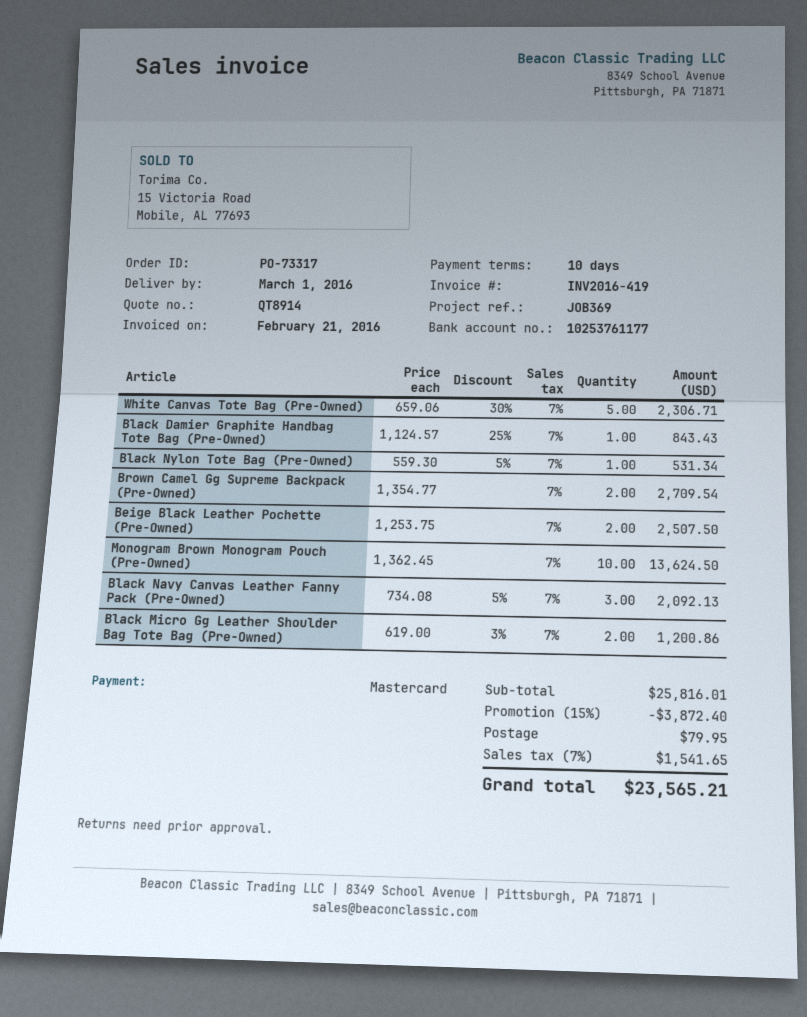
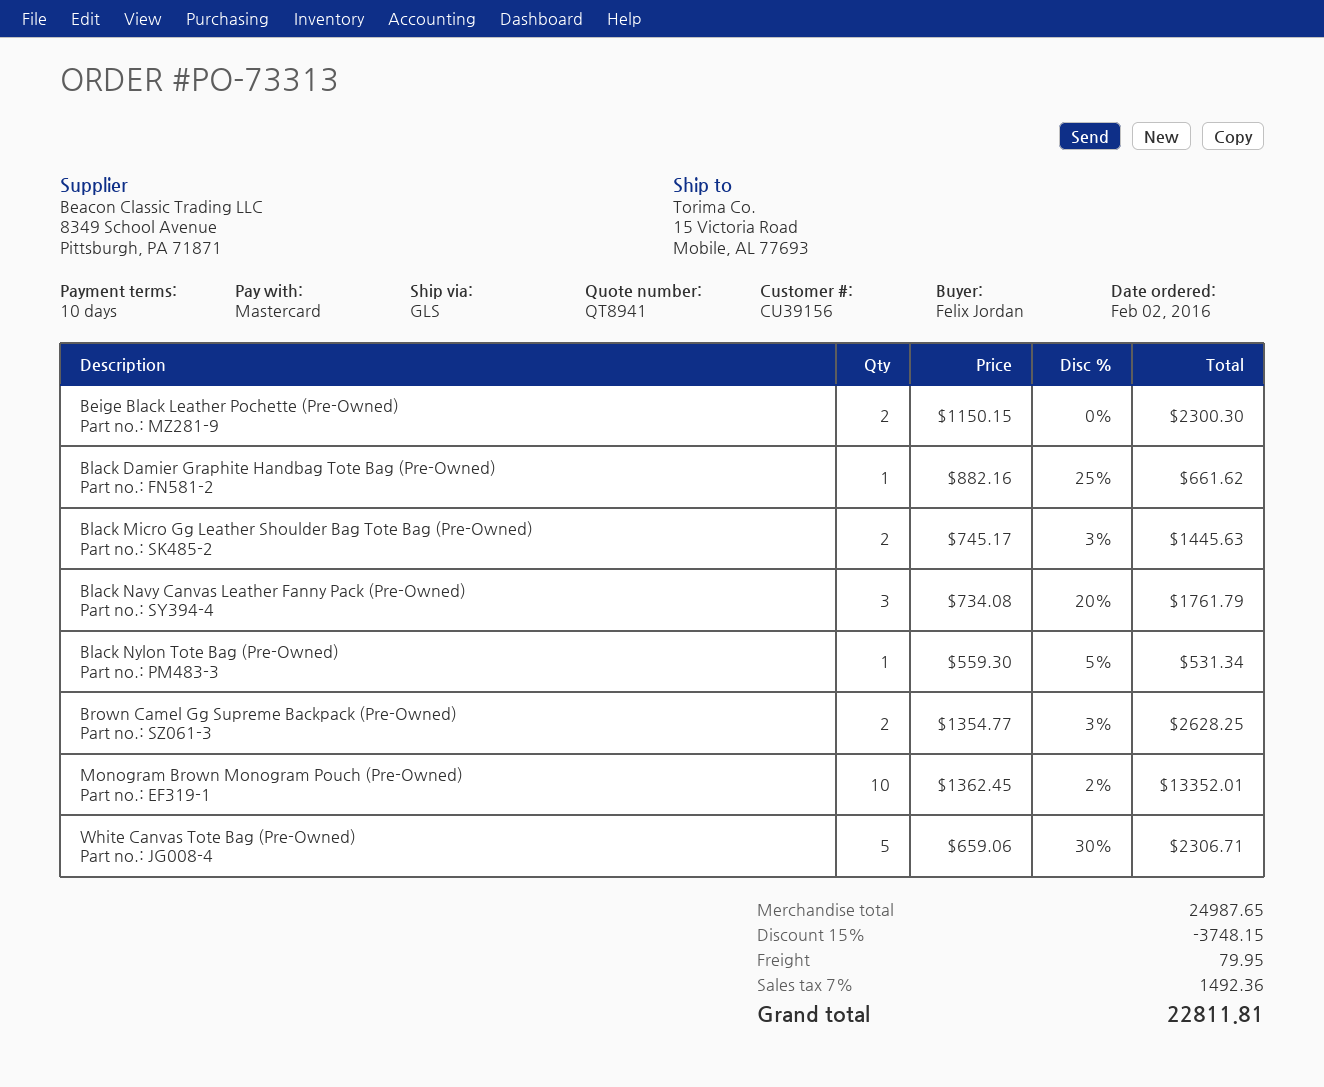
quote number: QT8914 -> QT8941
order number: PO-73317 -> PO-73313
Black Damier Graphite Handbag Tote Bag (Pre-Owned): 1 x 1124.57 - 25% = 843.43 -> 1 x 882.16 - 25% = 661.62
Brown Camel Gg Supreme Backpack (Pre-Owned): 2 x 1354.77 = 2709.54 -> 2 x 1354.77 - 3% = 2628.25
Beige Black Leather Pochette (Pre-Owned): 2 x 1253.75 = 2507.50 -> 2 x 1150.15 = 2300.30
Monogram Brown Monogram Pouch (Pre-Owned): 10 x 1362.45 = 13624.50 -> 10 x 1362.45 - 2% = 13352.01
Black Navy Canvas Leather Fanny Pack (Pre-Owned): 3 x 734.08 - 5% = 2092.13 -> 3 x 734.08 - 20% = 1761.79
Black Micro Gg Leather Shoulder Bag Tote Bag (Pre-Owned): 2 x 619.00 - 3% = 1200.86 -> 2 x 745.17 - 3% = 1445.63
subtotal: 25816.01 -> 24987.65
discount: 15% = 3872.40 -> 15% = 3748.15
tax: 7% = 1541.65 -> 7% = 1492.36
total: 23565.21 -> 22811.81

